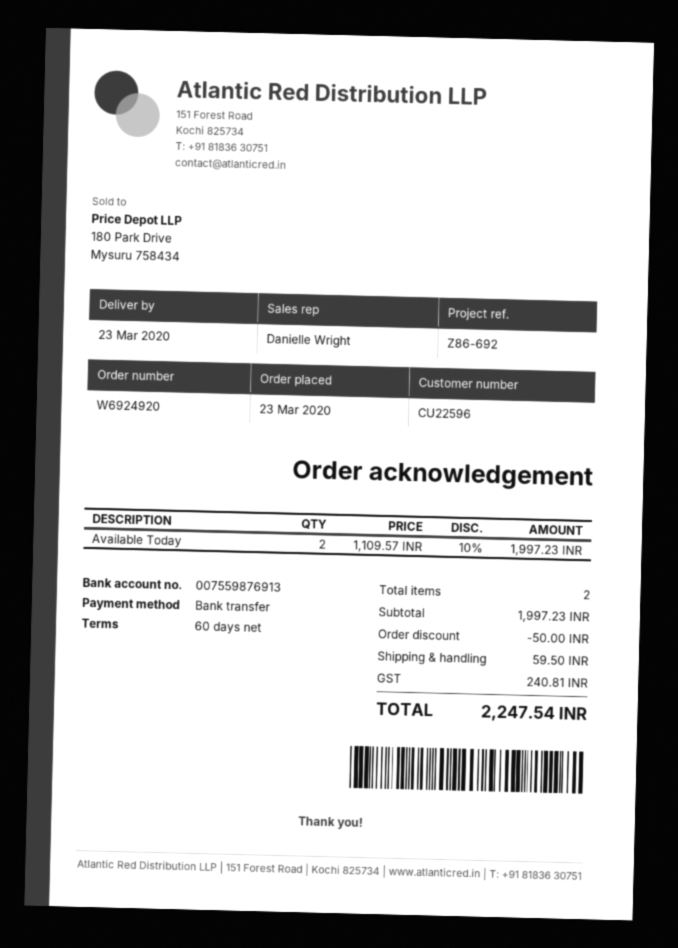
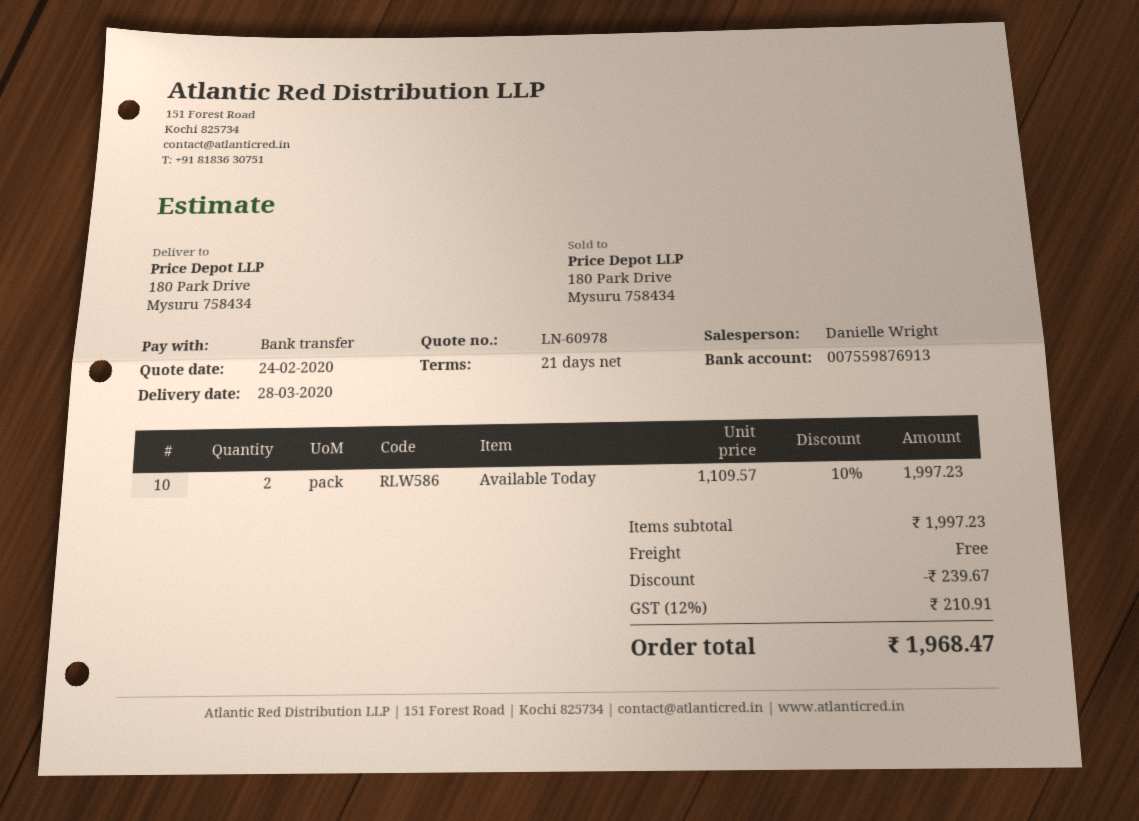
delivery date: 2020-03-23 -> 2020-03-28
payment terms: 60 days -> 21 days
discount: 50.00 -> 239.67
shipping: 59.50 -> 0.00
tax: 240.81 -> 210.91
total: 2247.54 -> 1968.47

